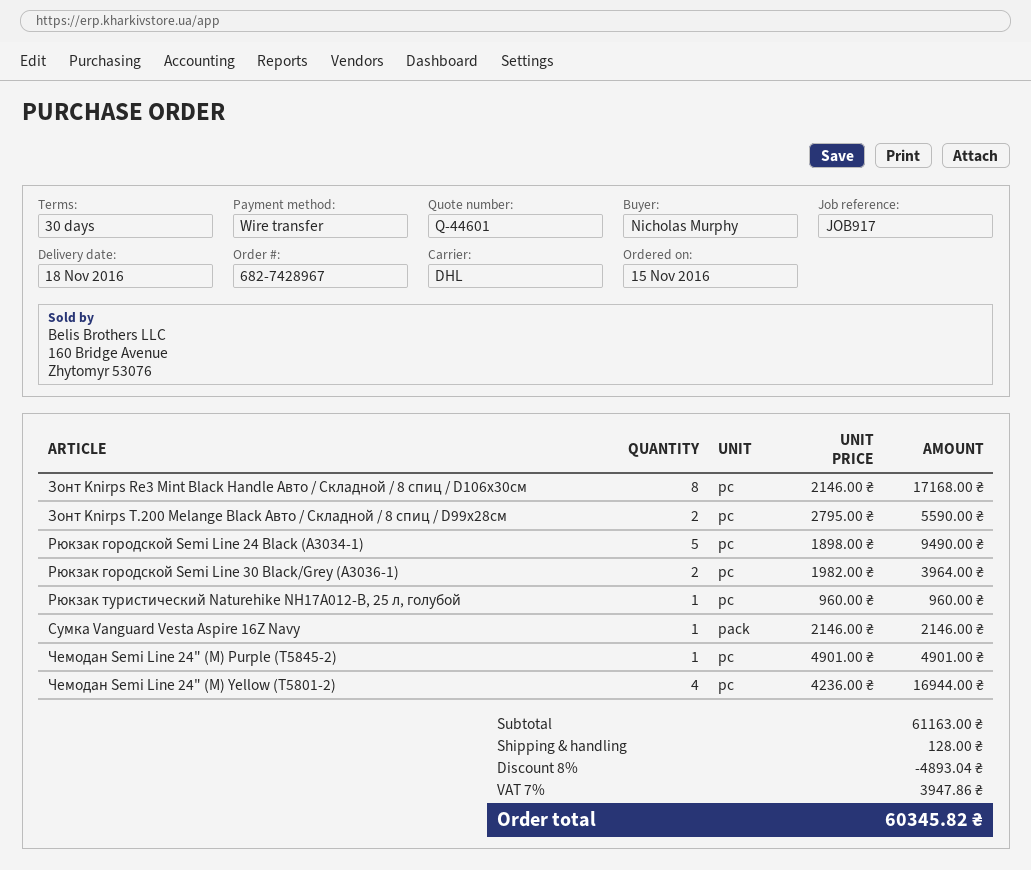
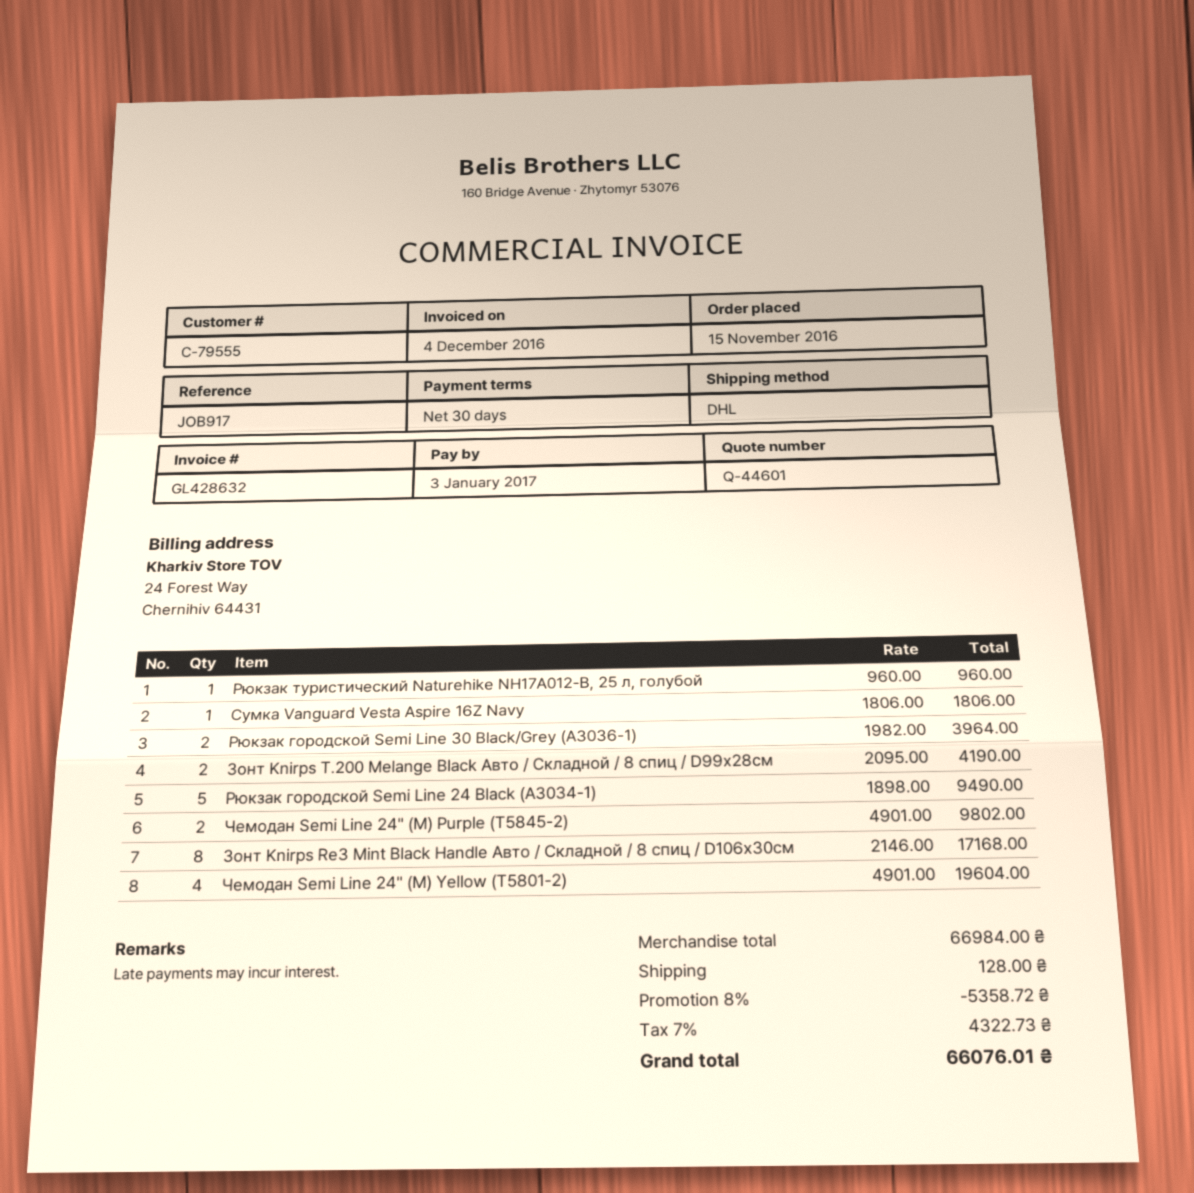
Зонт Knirps T.200 Melange Black Авто / Складной / 8 спиц / D99x28см: 2 x 2795.00 = 5590.00 -> 2 x 2095.00 = 4190.00
Сумка Vanguard Vesta Aspire 16Z Navy: 1 x 2146.00 = 2146.00 -> 1 x 1806.00 = 1806.00
Чемодан Semi Line 24" (M) Purple (T5845-2): 1 x 4901.00 = 4901.00 -> 2 x 4901.00 = 9802.00
Чемодан Semi Line 24" (M) Yellow (T5801-2): 4 x 4236.00 = 16944.00 -> 4 x 4901.00 = 19604.00
subtotal: 61163.00 -> 66984.00
discount: 8% = 4893.04 -> 8% = 5358.72
tax: 7% = 3947.86 -> 7% = 4322.73
total: 60345.82 -> 66076.01

